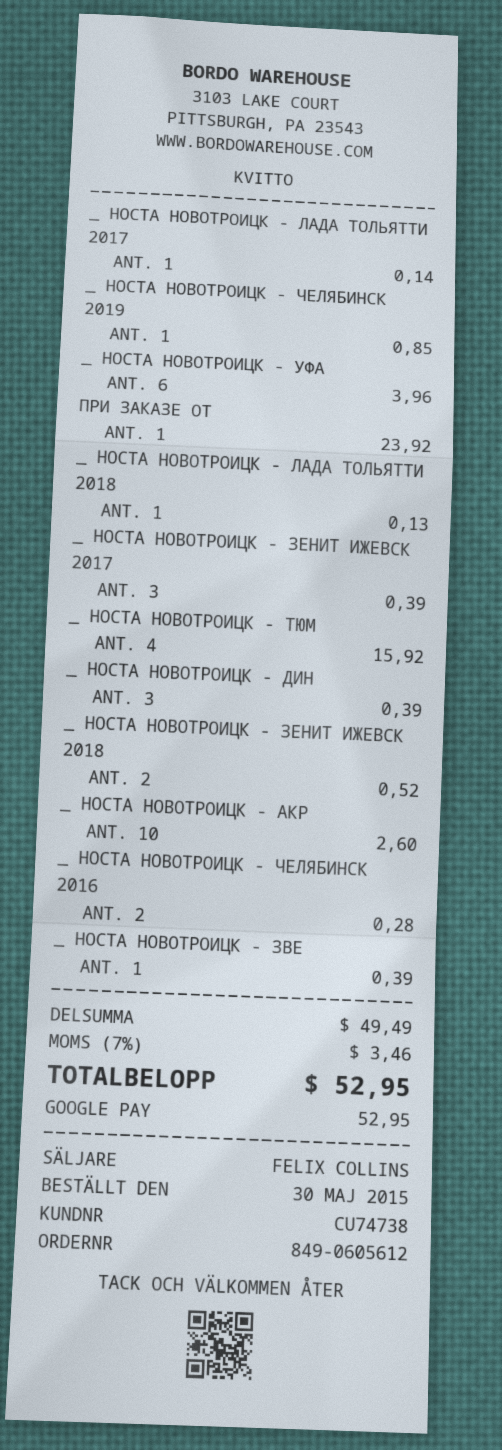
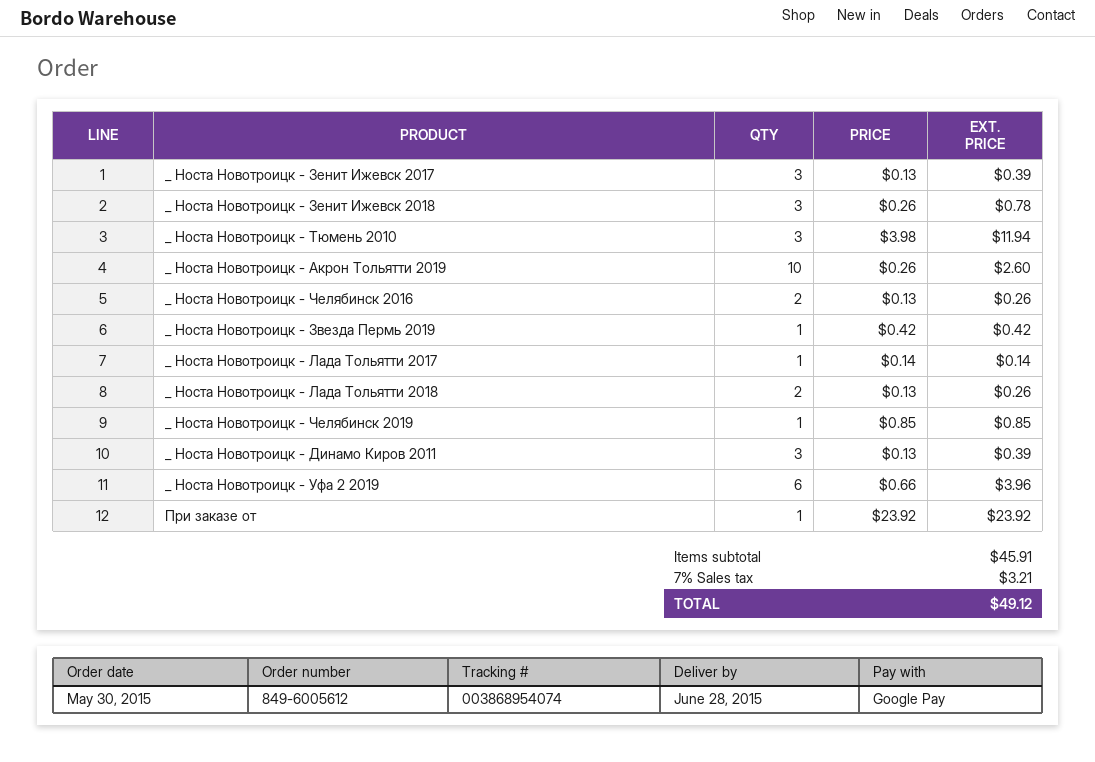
order number: 849-0605612 -> 849-6005612
_ НОСТА НОВОТРОИЦК - ЛАДА ТОЛЬЯТТИ 2018: 1 for 0.13 -> 2 for 0.26
_ НОСТА НОВОТРОИЦК - ТЮМ: 4 for 15.92 -> 3 for 11.94
_ НОСТА НОВОТРОИЦК - ЗЕНИТ ИЖЕВСК 2018: 2 for 0.52 -> 3 for 0.78
_ НОСТА НОВОТРОИЦК - ЧЕЛЯБИНСК 2016: 2 for 0.28 -> 2 for 0.26
_ НОСТА НОВОТРОИЦК - ЗВЕ: 1 for 0.39 -> 1 for 0.42
subtotal: 49.49 -> 45.91
tax: 7% = 3.46 -> 7% = 3.21
total: 52.95 -> 49.12

